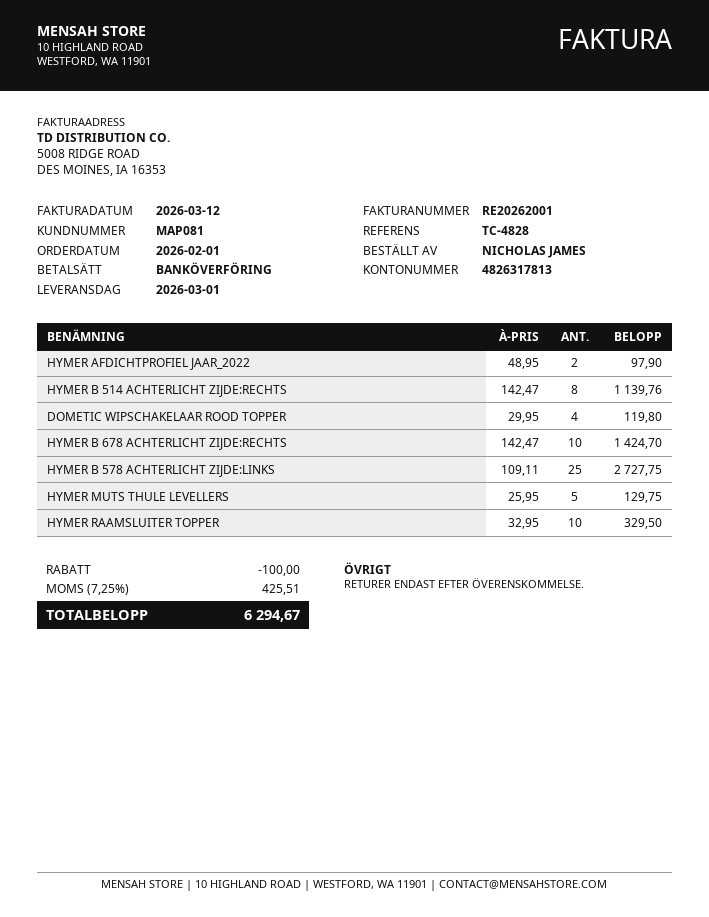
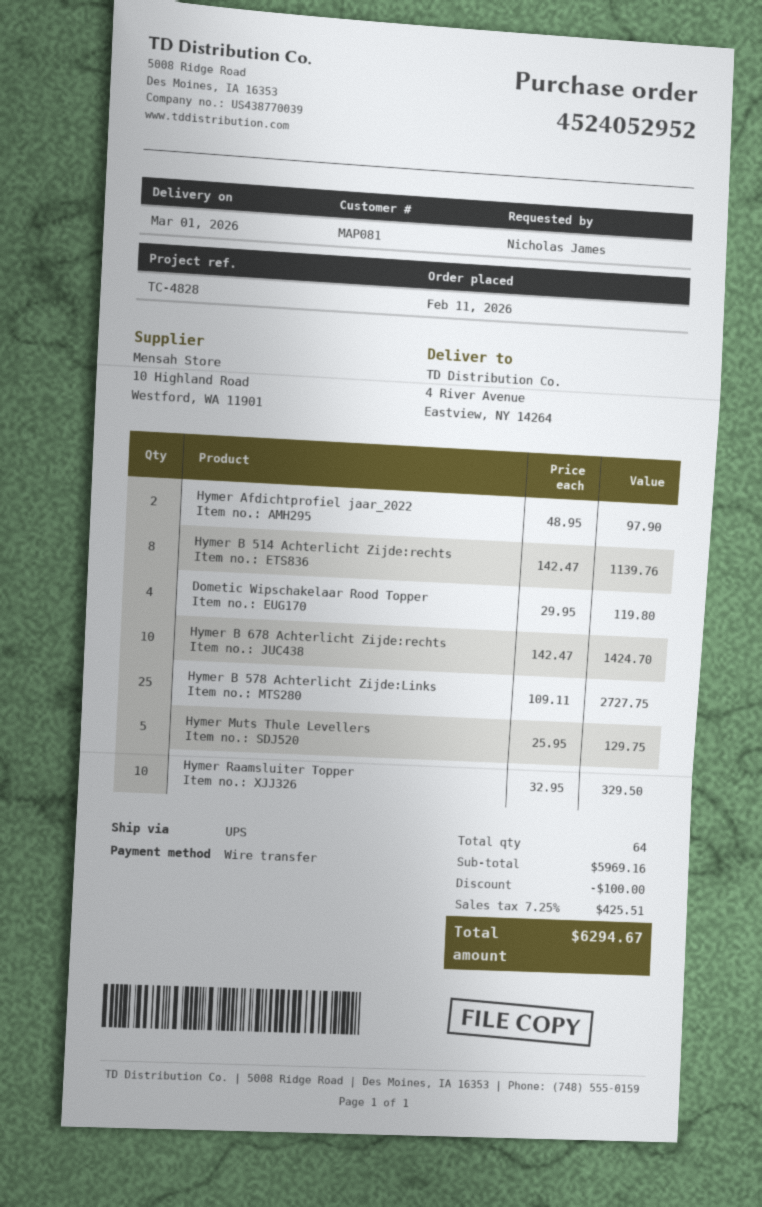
order date: 2026-02-01 -> 2026-02-11

